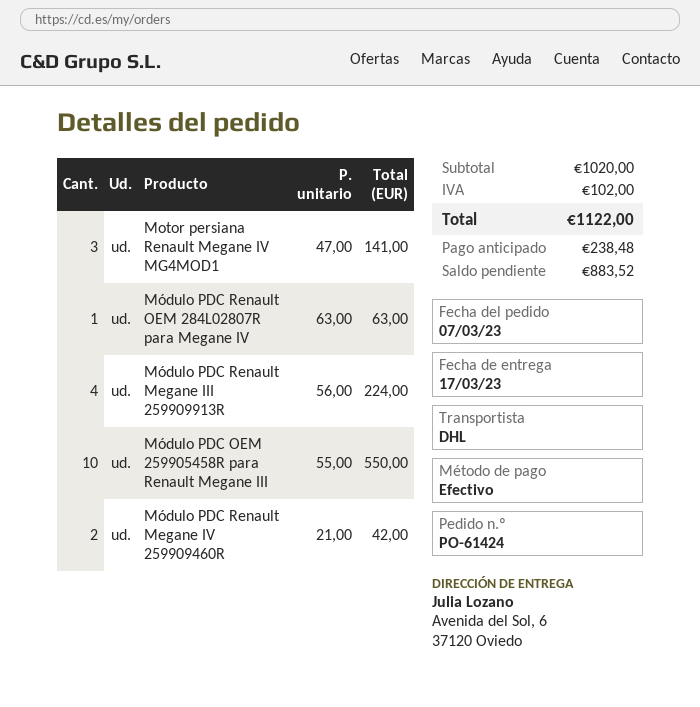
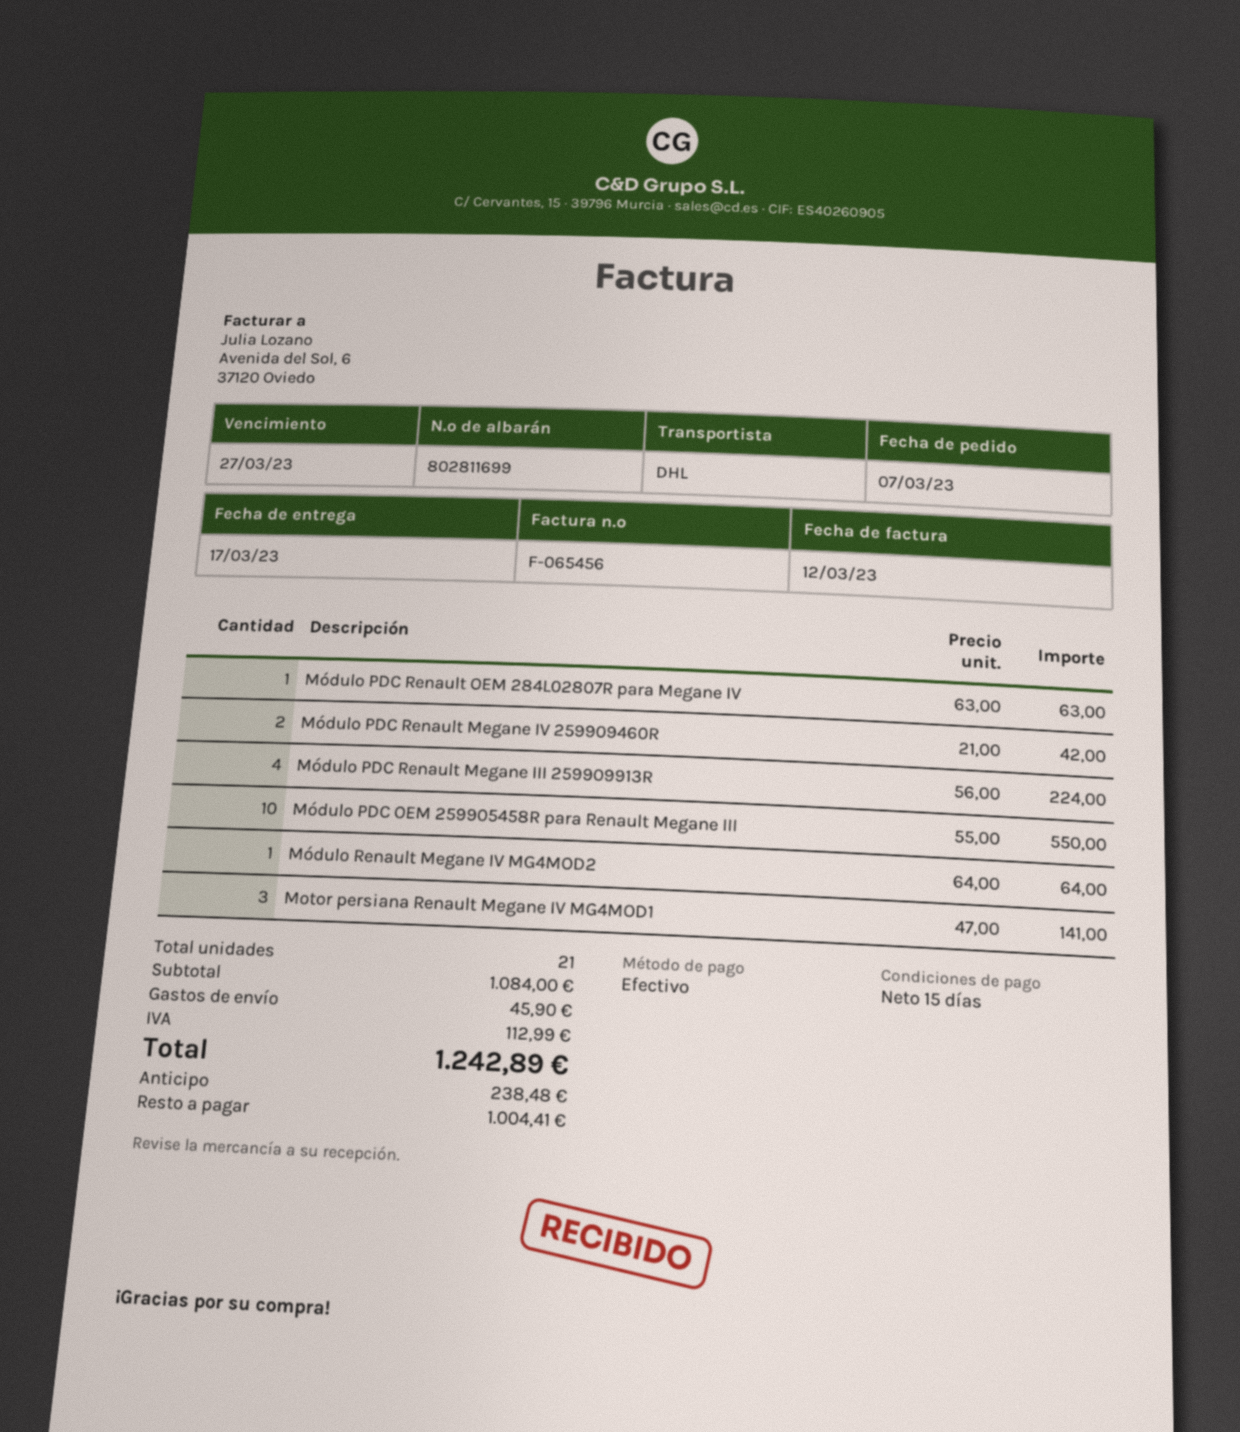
Módulo Renault Megane IV MG4MOD2: none -> 1 x 64.00 = 64.00
subtotal: 1020.00 -> 1084.00
shipping: none -> 45.90
tax: 102.00 -> 112.99
total: 1122.00 -> 1242.89
balance: 883.52 -> 1004.41

